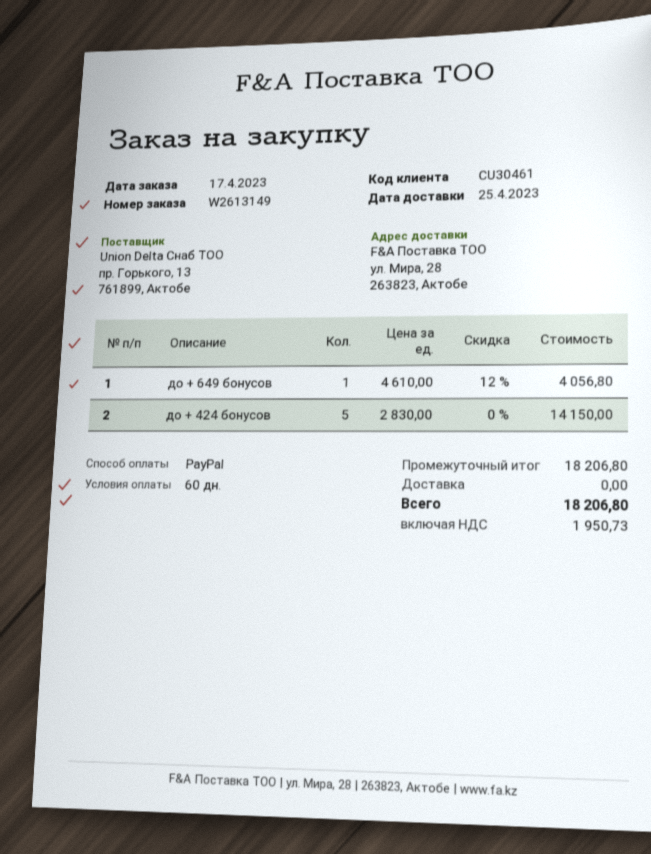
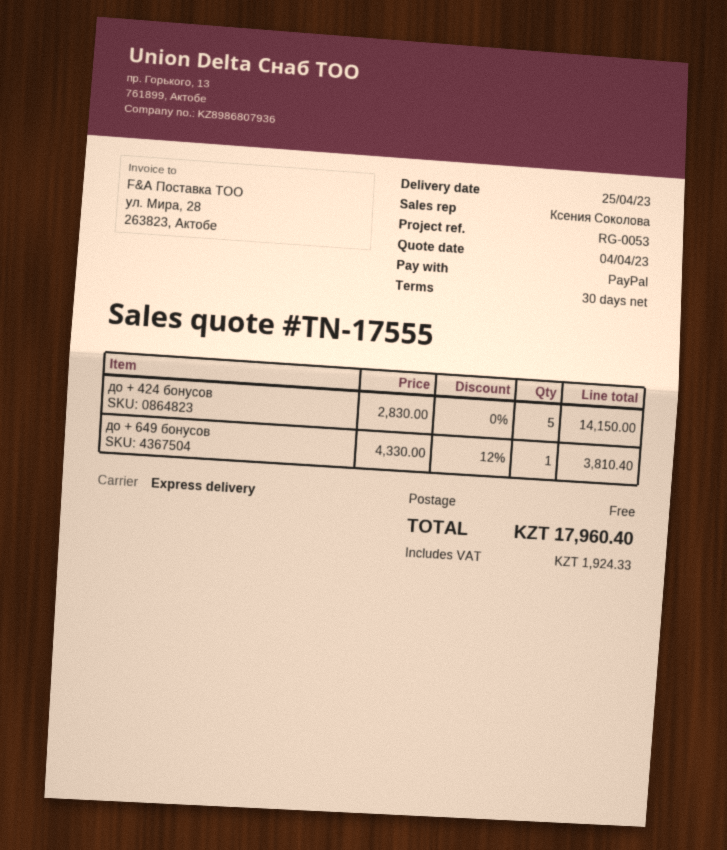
payment terms: 60 days -> 30 days
до + 649 бонусов: 1 x 4610.00 - 12% = 4056.80 -> 1 x 4330.00 - 12% = 3810.40
tax: 1950.73 -> 1924.33
total: 18206.80 -> 17960.40

